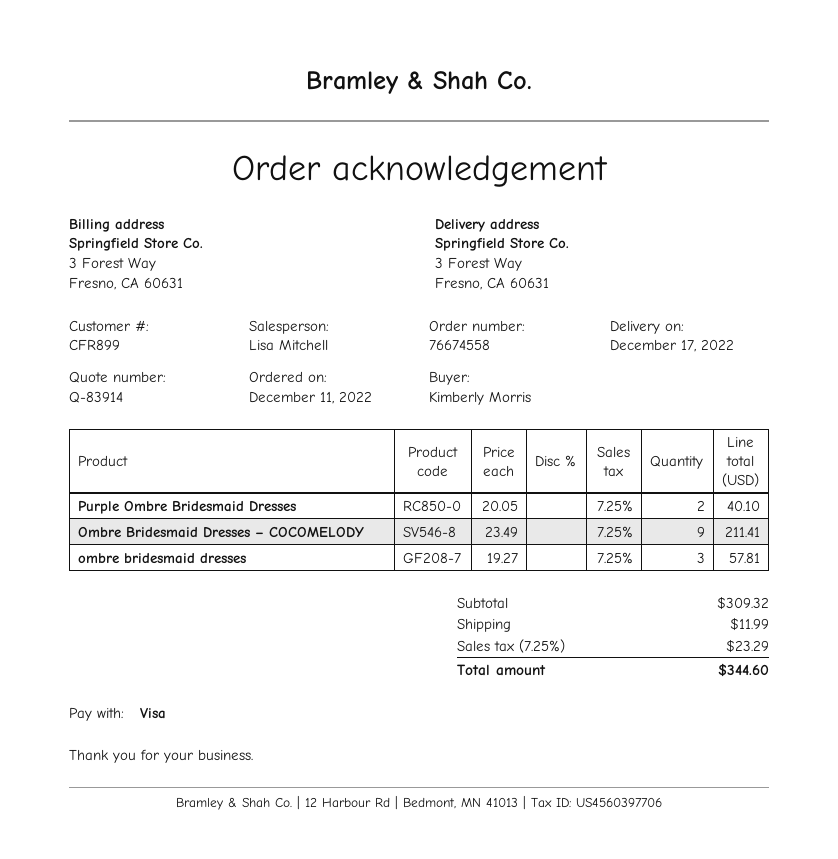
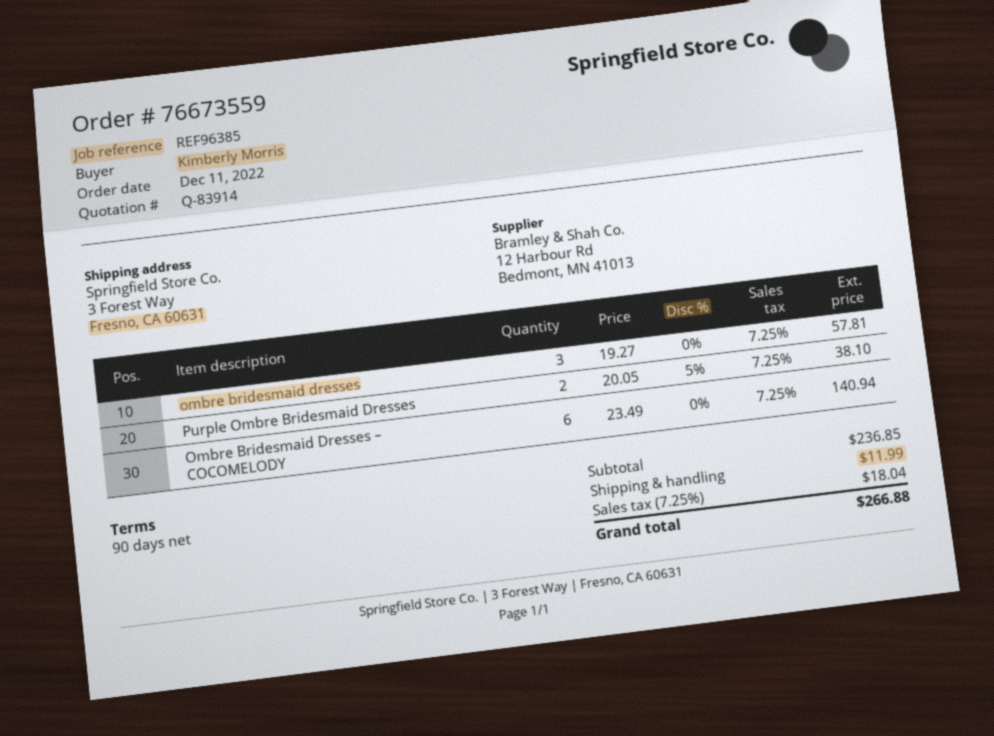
order number: 76674558 -> 76673559
Purple Ombre Bridesmaid Dresses: 2 x 20.05 = 40.10 -> 2 x 20.05 - 5% = 38.10
Ombre Bridesmaid Dresses – COCOMELODY: 9 x 23.49 = 211.41 -> 6 x 23.49 = 140.94
subtotal: 309.32 -> 236.85
tax: 7.25% = 23.29 -> 7.25% = 18.04
total: 344.60 -> 266.88

